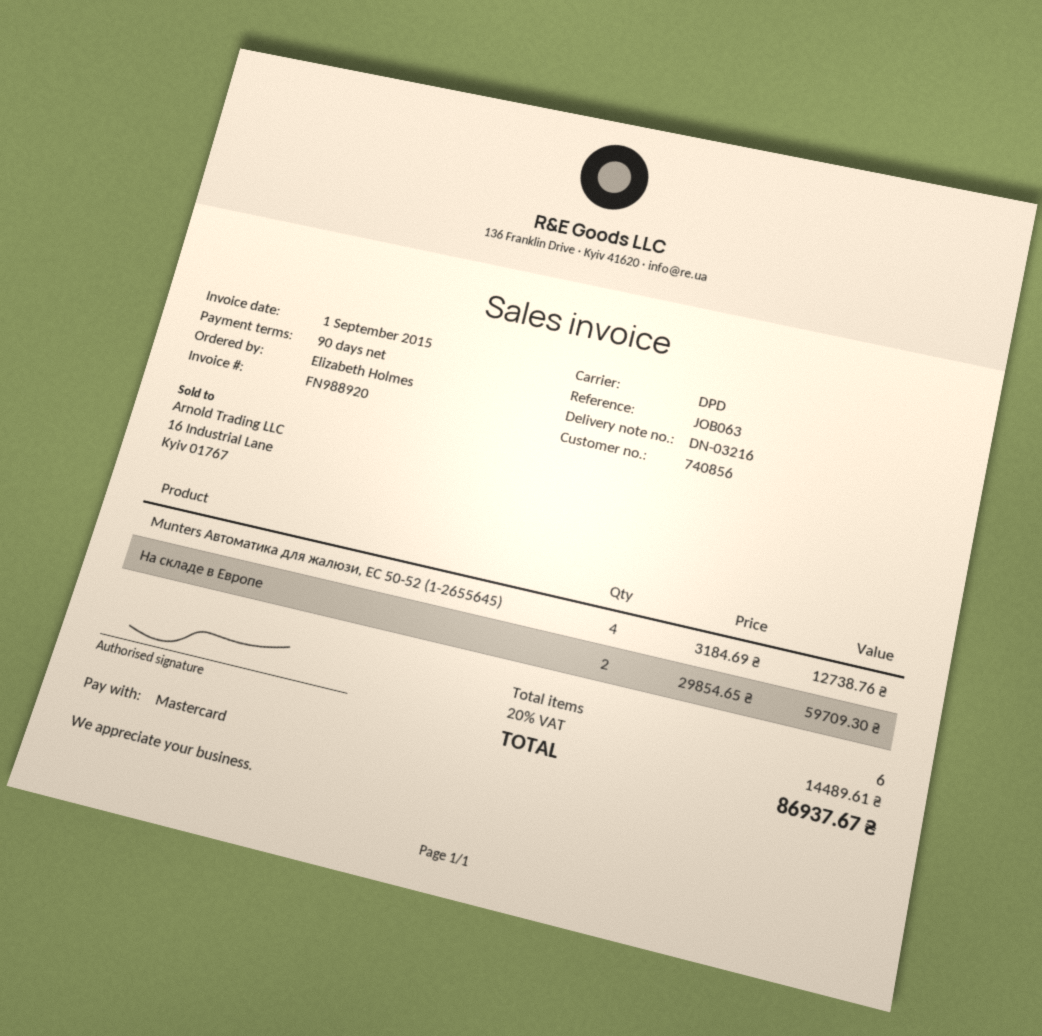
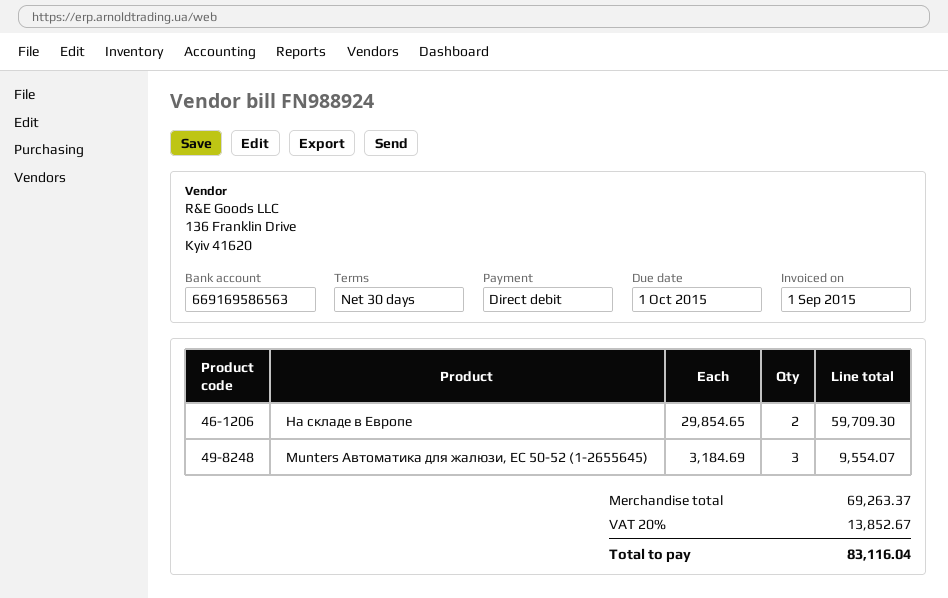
invoice number: FN988920 -> FN988924
payment terms: 90 days -> 30 days
payment method: Mastercard -> direct debit
Munters Автоматика для жалюзи, EC 50-52 (1-2655645): 4 x 3184.69 = 12738.76 -> 3 x 3184.69 = 9554.07
tax: 20% = 14489.61 -> 20% = 13852.67
total: 86937.67 -> 83116.04

